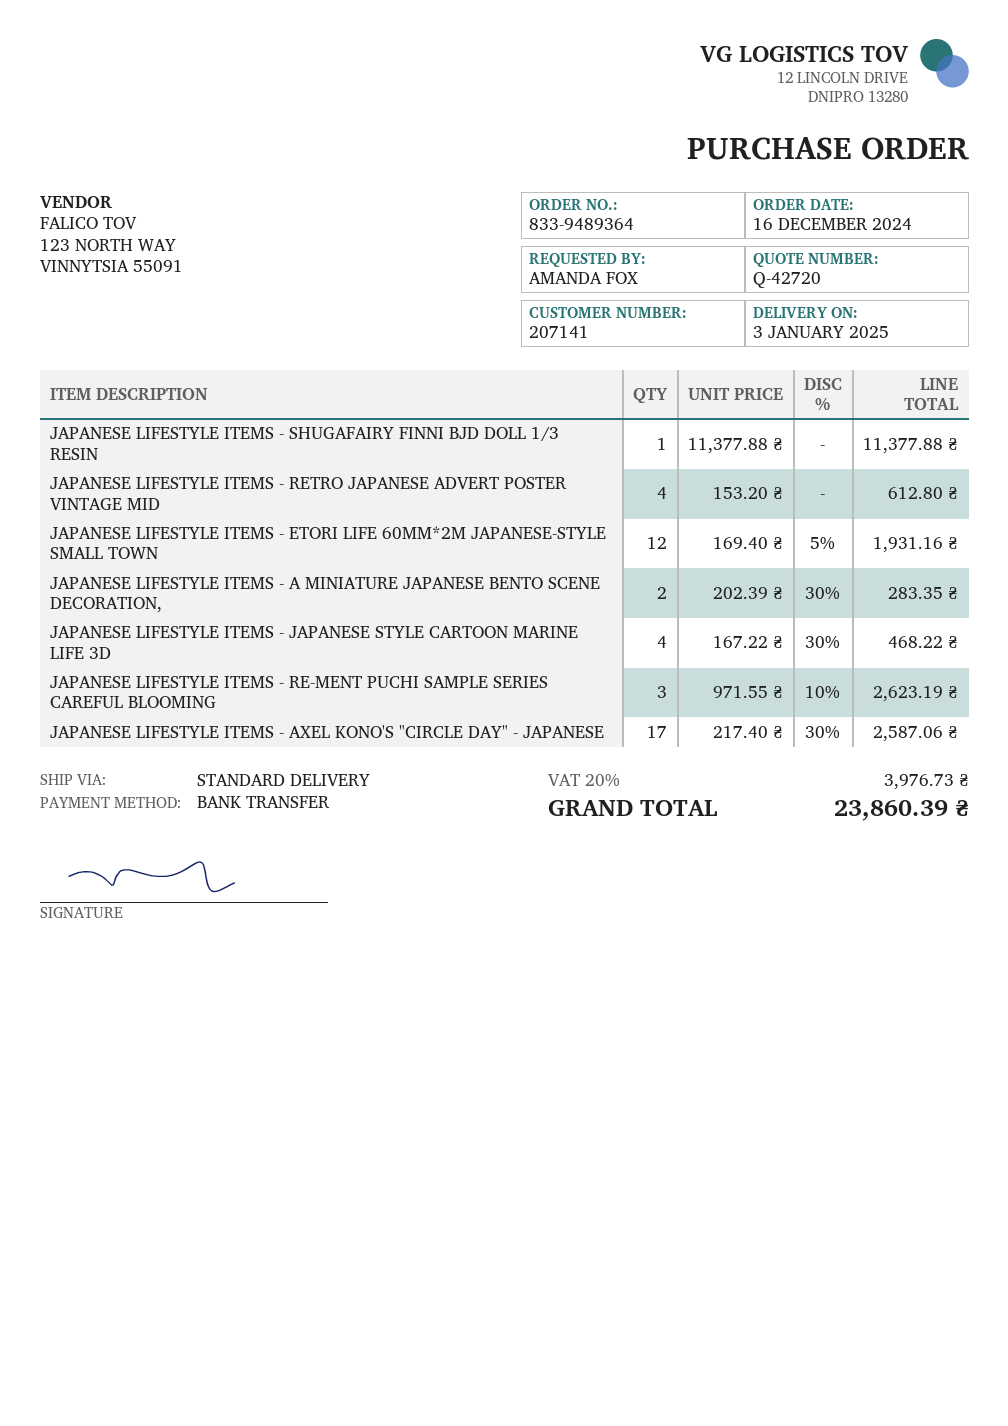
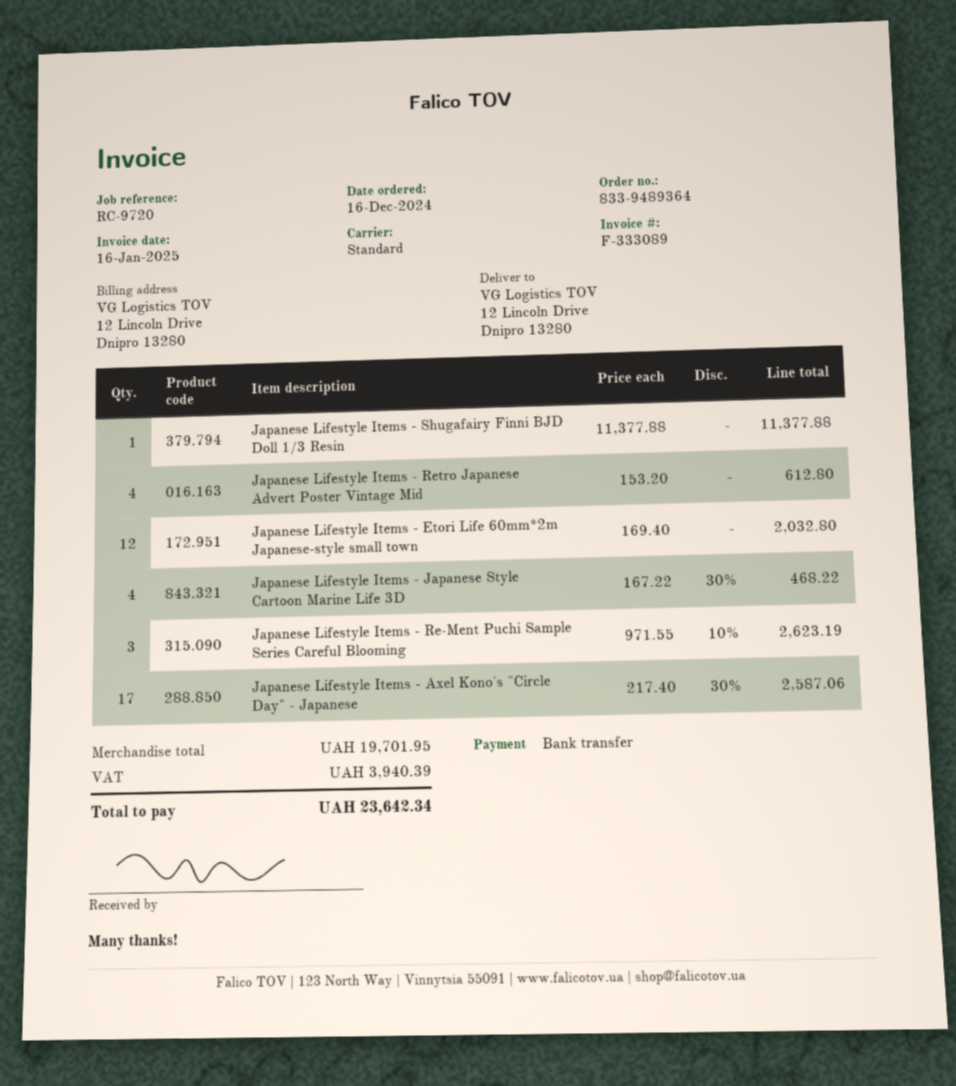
JAPANESE LIFESTYLE ITEMS - ETORI LIFE 60MM*2M JAPANESE-STYLE SMALL TOWN: 12 x 169.40 - 5% = 1931.16 -> 12 x 169.40 = 2032.80
JAPANESE LIFESTYLE ITEMS - A MINIATURE JAPANESE BENTO SCENE DECORATION,: 2 x 202.39 - 30% = 283.35 -> none
tax: 3976.73 -> 3940.39
total: 23860.39 -> 23642.34

